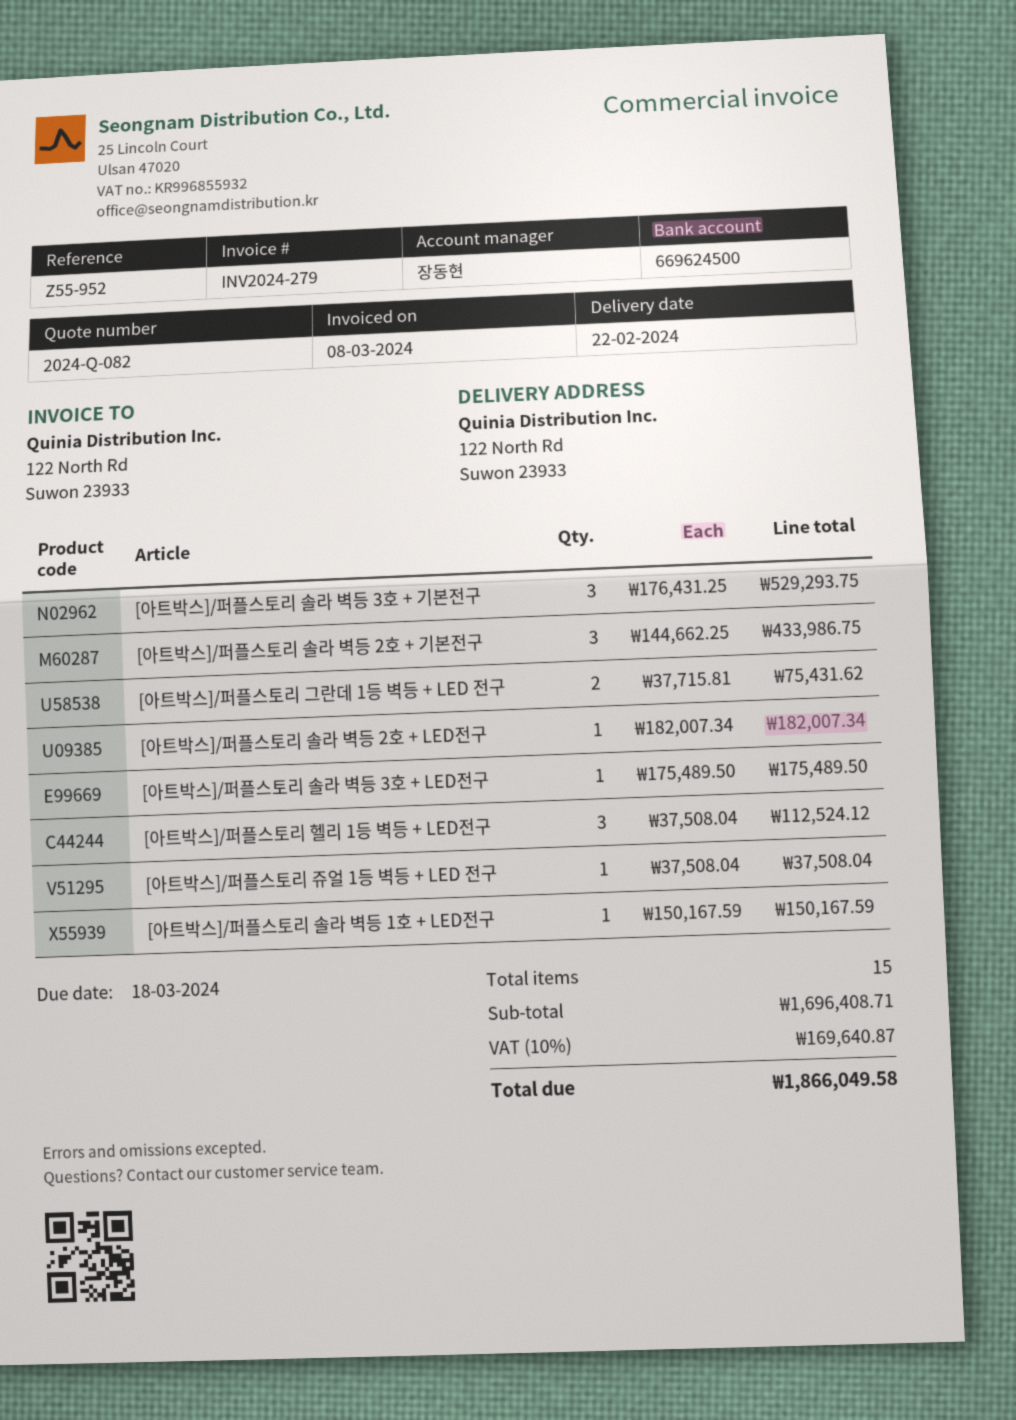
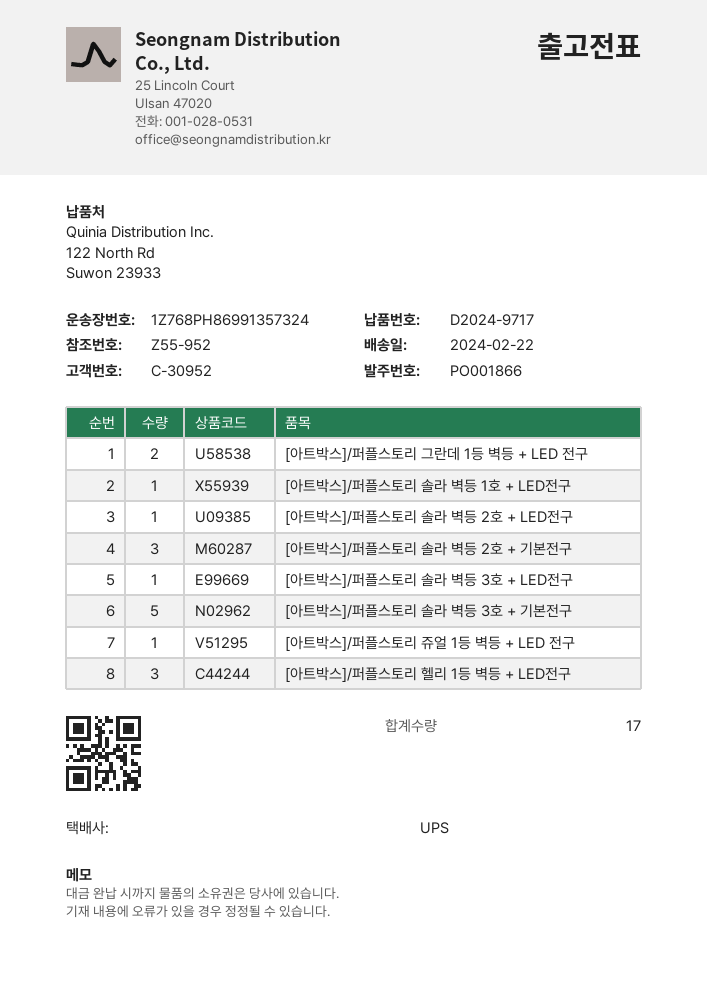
[아트박스]/퍼플스토리 솔라 벽등 3호 + 기본전구: 3 -> 5
total quantity: 15 -> 17

